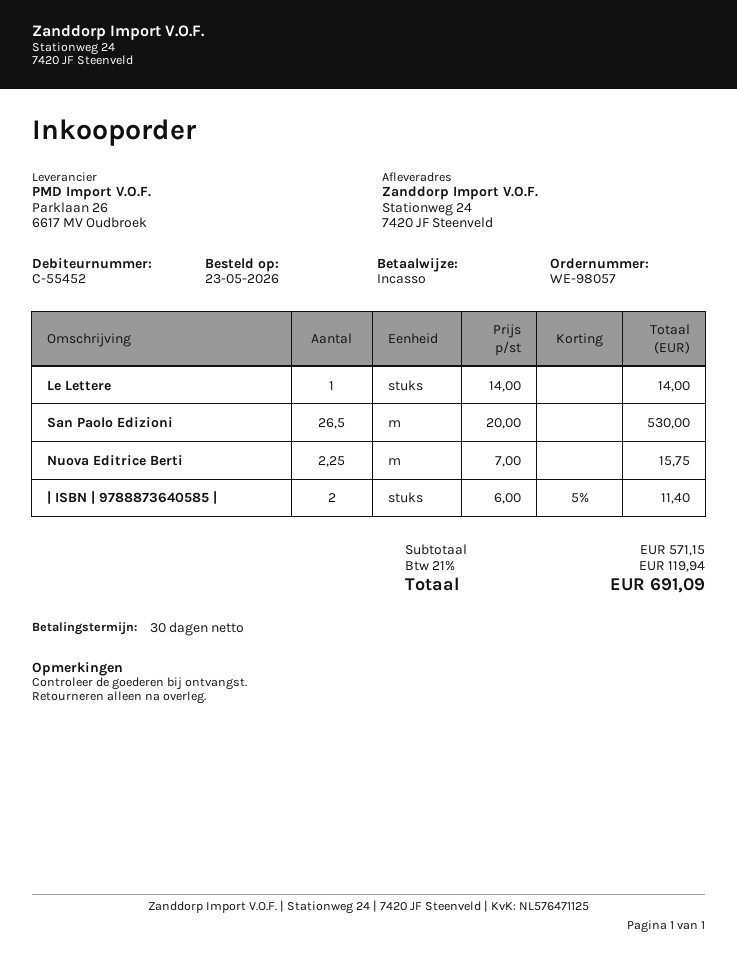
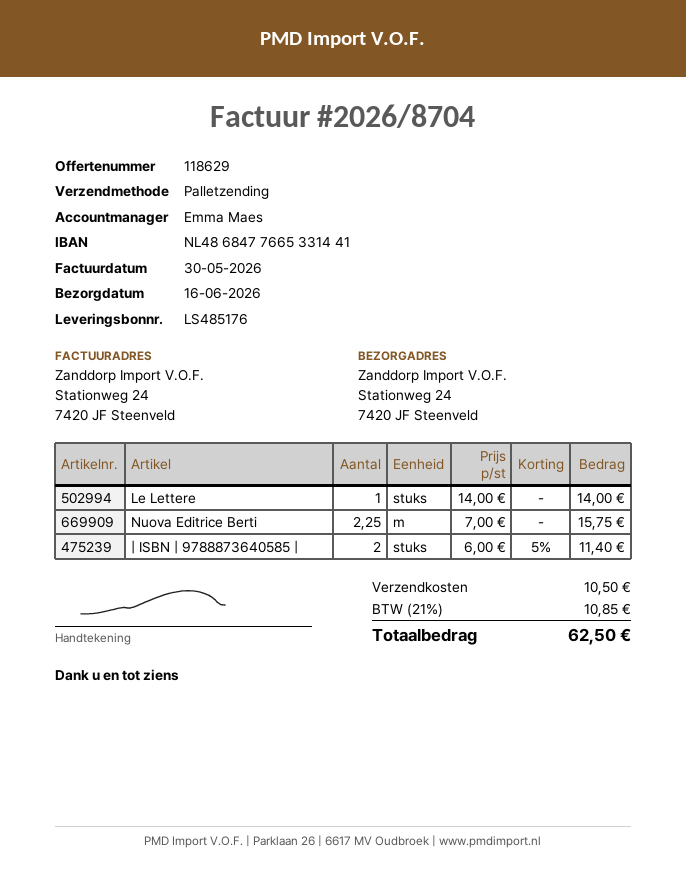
San Paolo Edizioni: 26.5 x 20.00 = 530.00 -> none
shipping: none -> 10.50
tax: 21% = 119.94 -> 21% = 10.85
total: 691.09 -> 62.50

